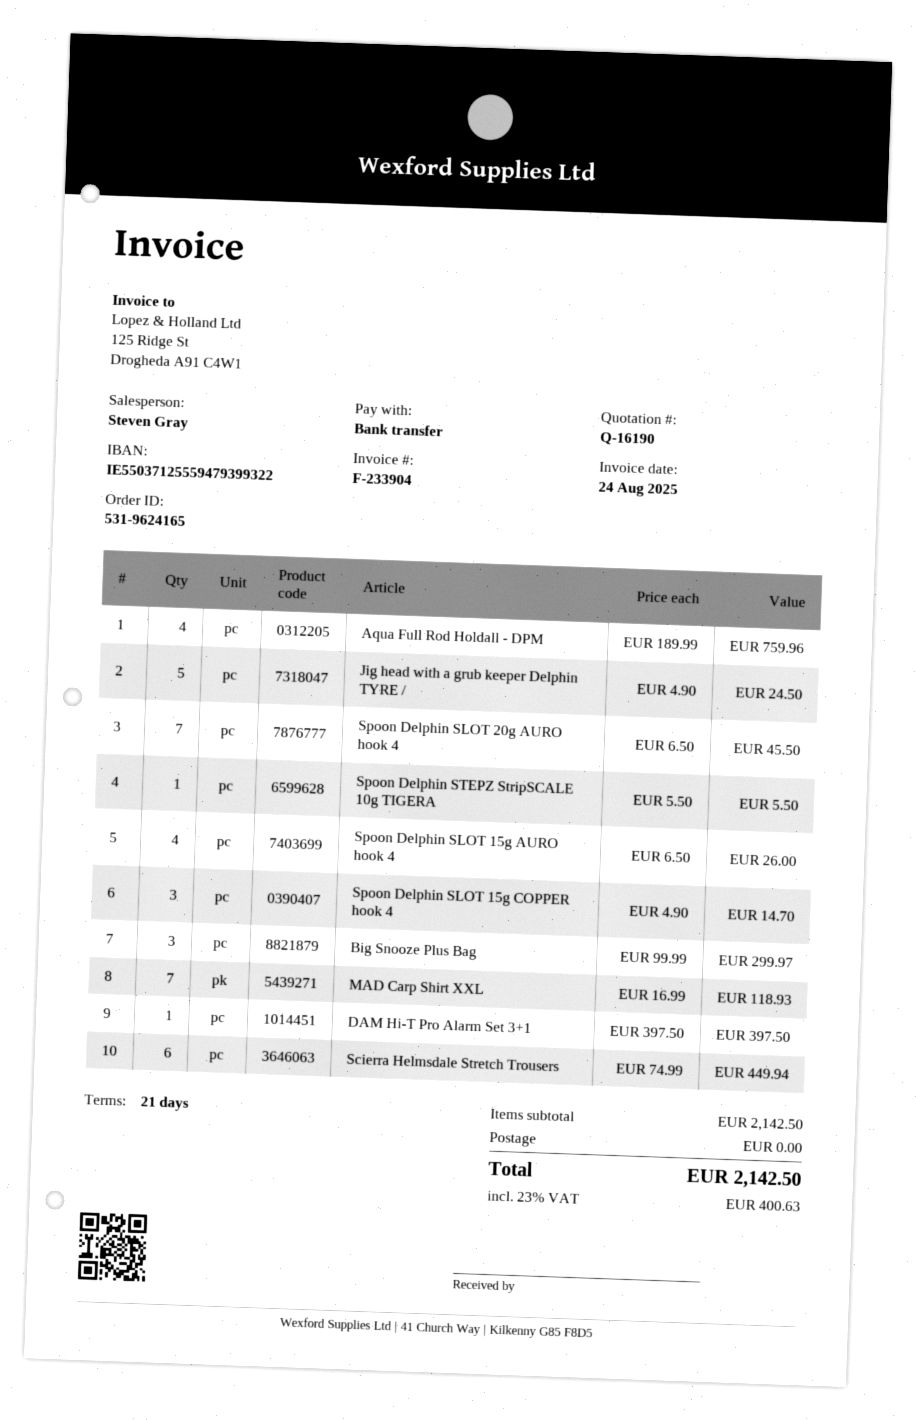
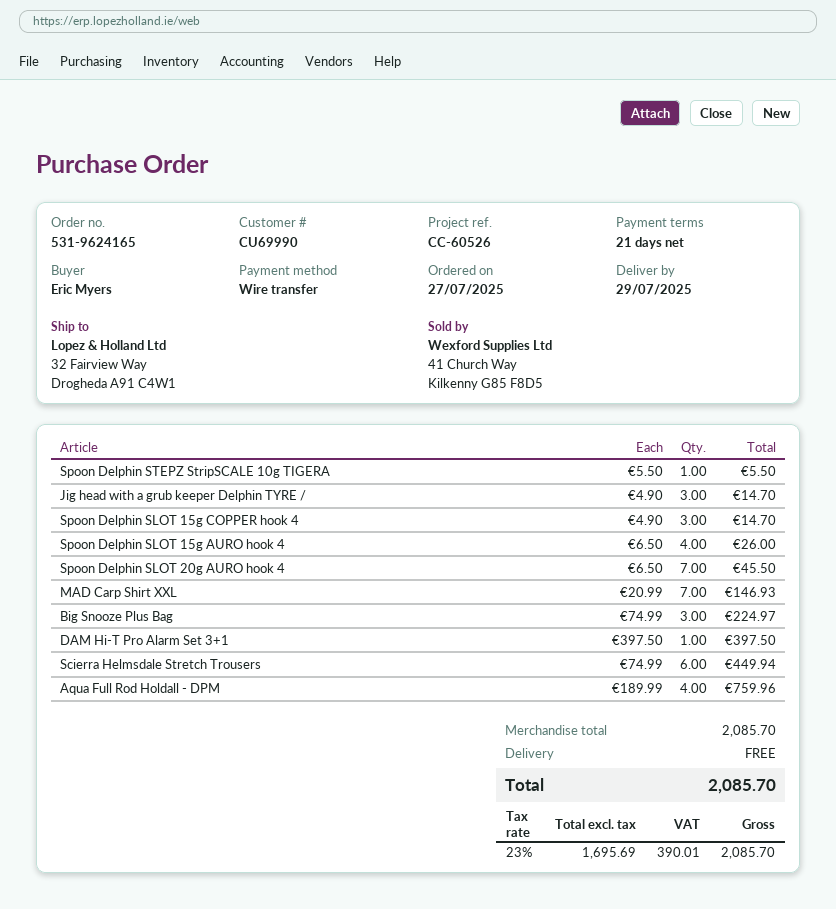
Jig head with a grub keeper Delphin TYRE /: 5 x 4.90 = 24.50 -> 3 x 4.90 = 14.70
Big Snooze Plus Bag: 3 x 99.99 = 299.97 -> 3 x 74.99 = 224.97
MAD Carp Shirt XXL: 7 x 16.99 = 118.93 -> 7 x 20.99 = 146.93
subtotal: 2142.50 -> 2085.70
tax: 23% = 400.63 -> 23% = 390.01
total: 2142.50 -> 2085.70

